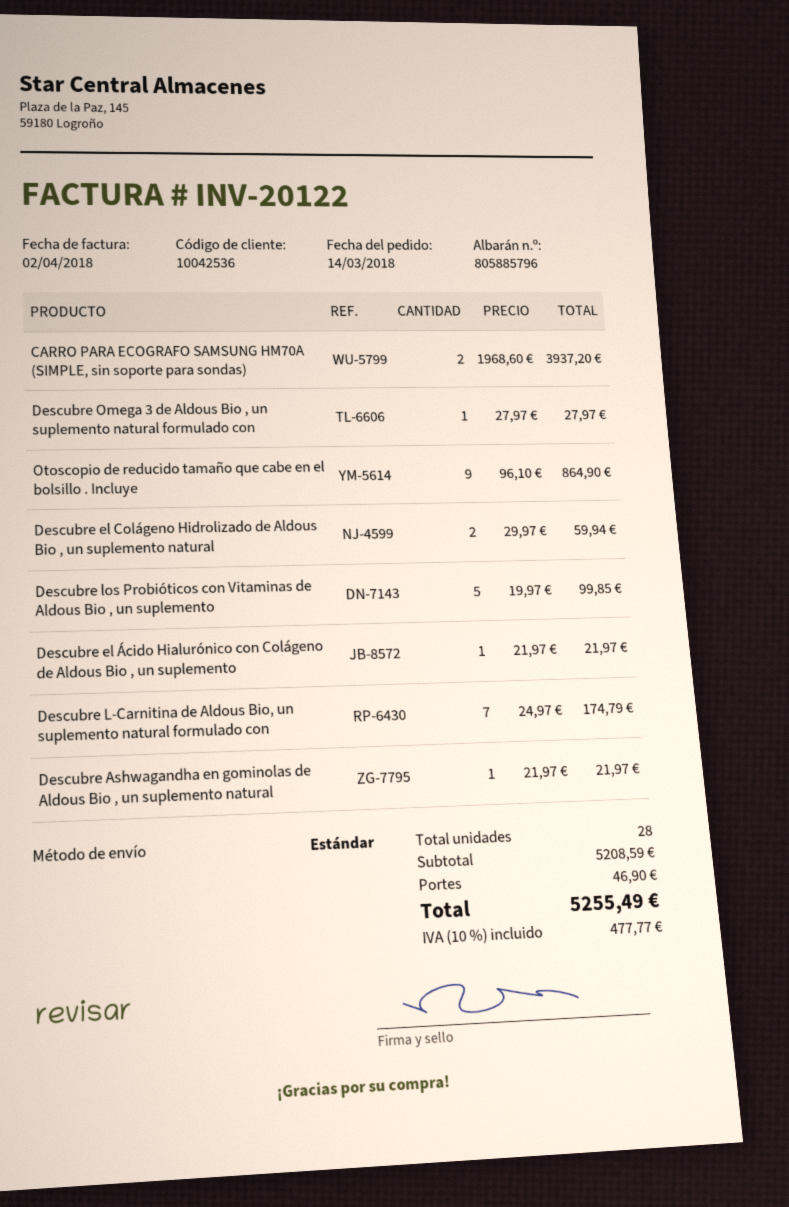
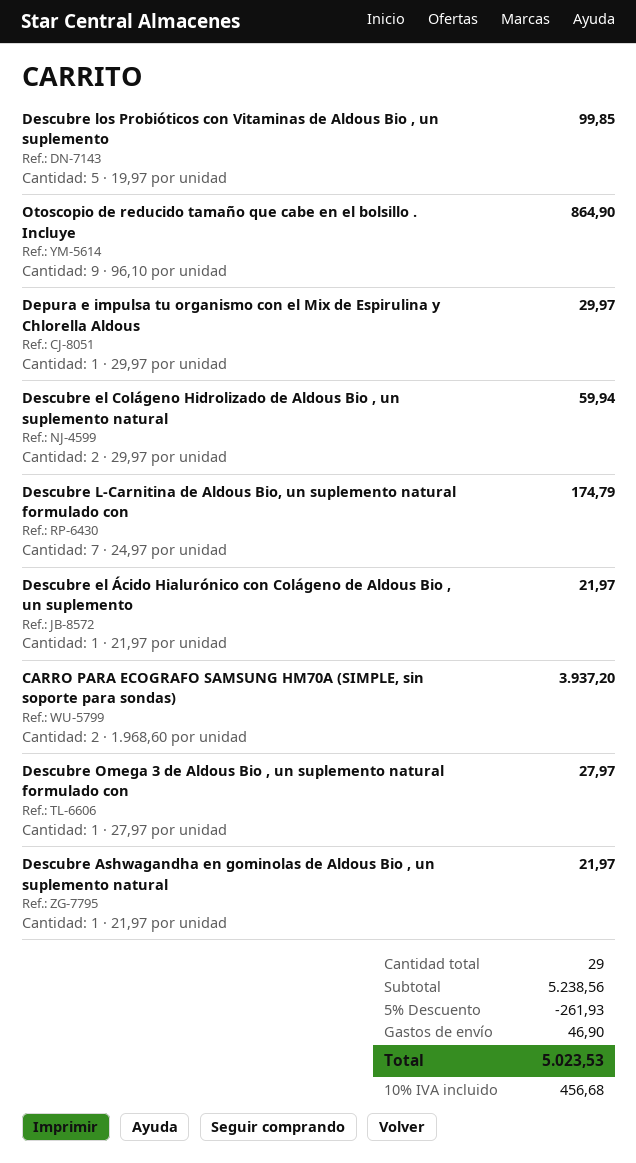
Depura e impulsa tu organismo con el Mix de Espirulina y Chlorella Aldous: none -> 1 x 29.97 = 29.97
total quantity: 28 -> 29
subtotal: 5208.59 -> 5238.56
discount: none -> 5% = 261.93
tax: 10% = 477.77 -> 10% = 456.68
total: 5255.49 -> 5023.53

